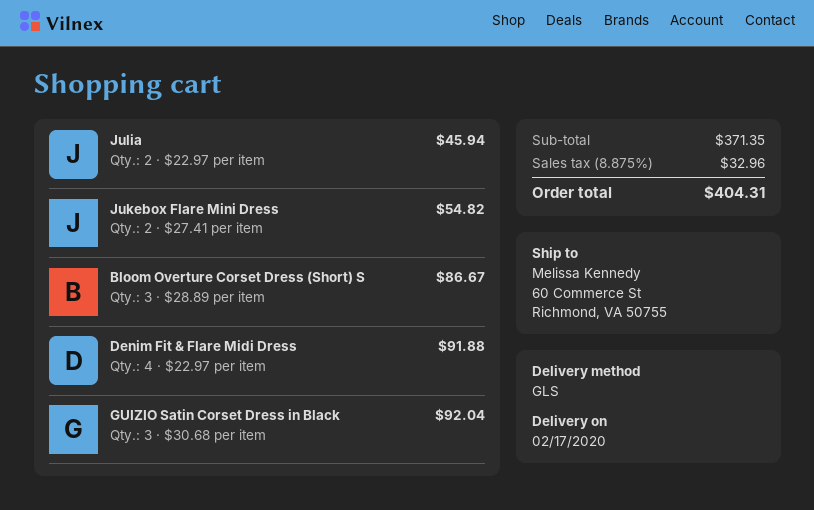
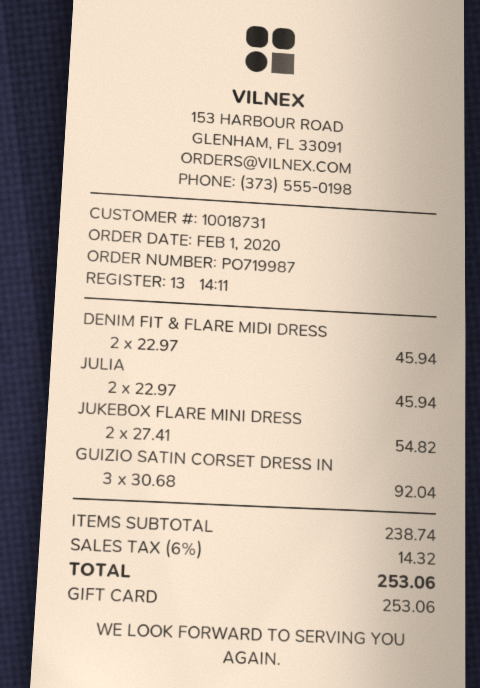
Bloom Overture Corset Dress (Short) S: 3 x 28.89 = 86.67 -> none
Denim Fit & Flare Midi Dress: 4 x 22.97 = 91.88 -> 2 x 22.97 = 45.94
subtotal: 371.35 -> 238.74
tax: 8.875% = 32.96 -> 6% = 14.32
total: 404.31 -> 253.06

